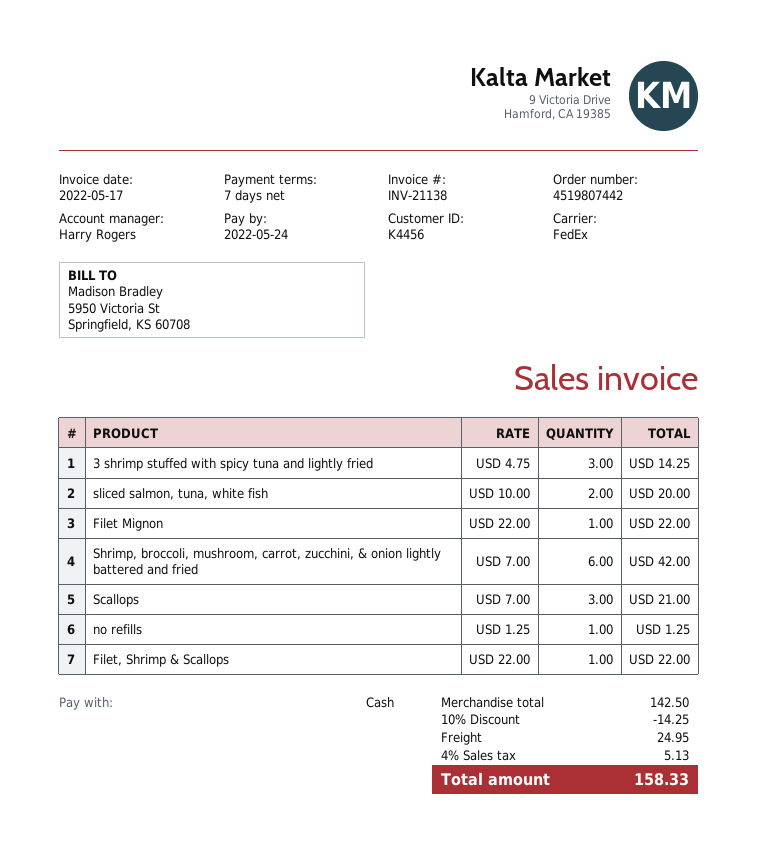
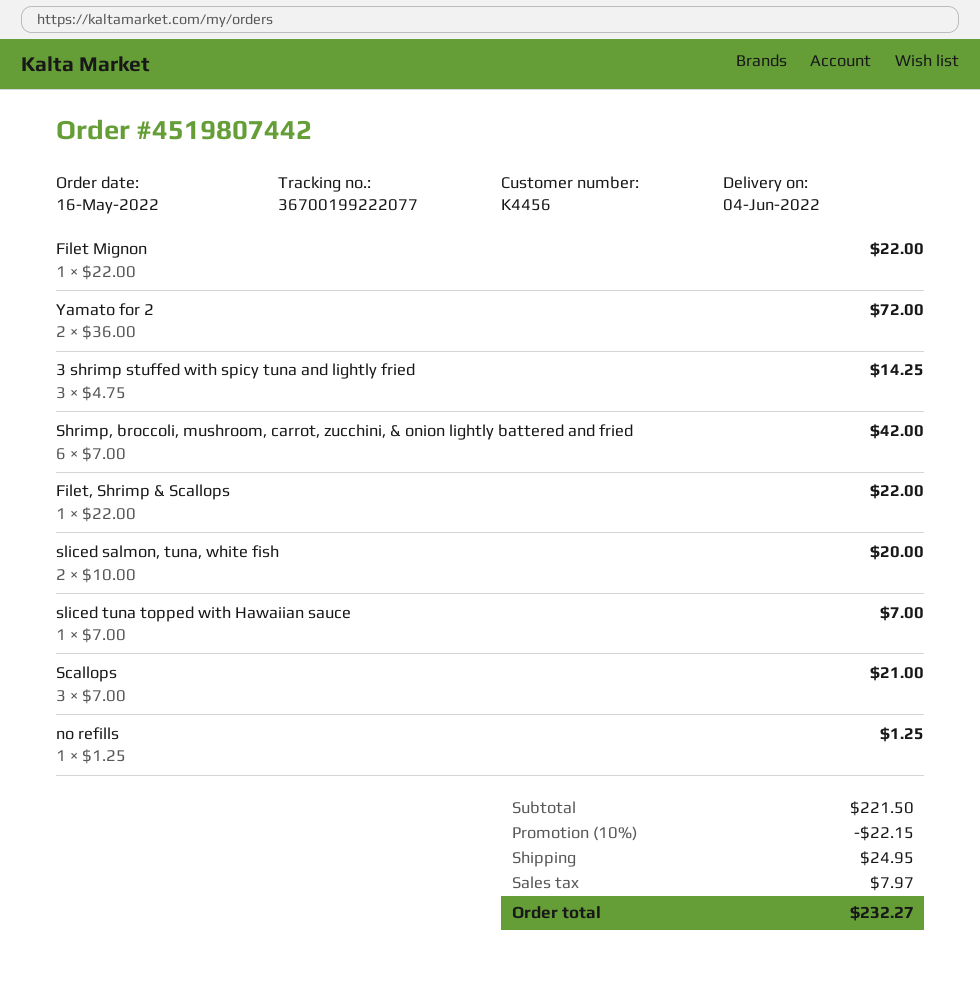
Yamato for 2: none -> 2 x 36.00 = 72.00
sliced tuna topped with Hawaiian sauce: none -> 1 x 7.00 = 7.00
subtotal: 142.50 -> 221.50
discount: 10% = 14.25 -> 10% = 22.15
tax: 5.13 -> 7.97
total: 158.33 -> 232.27

